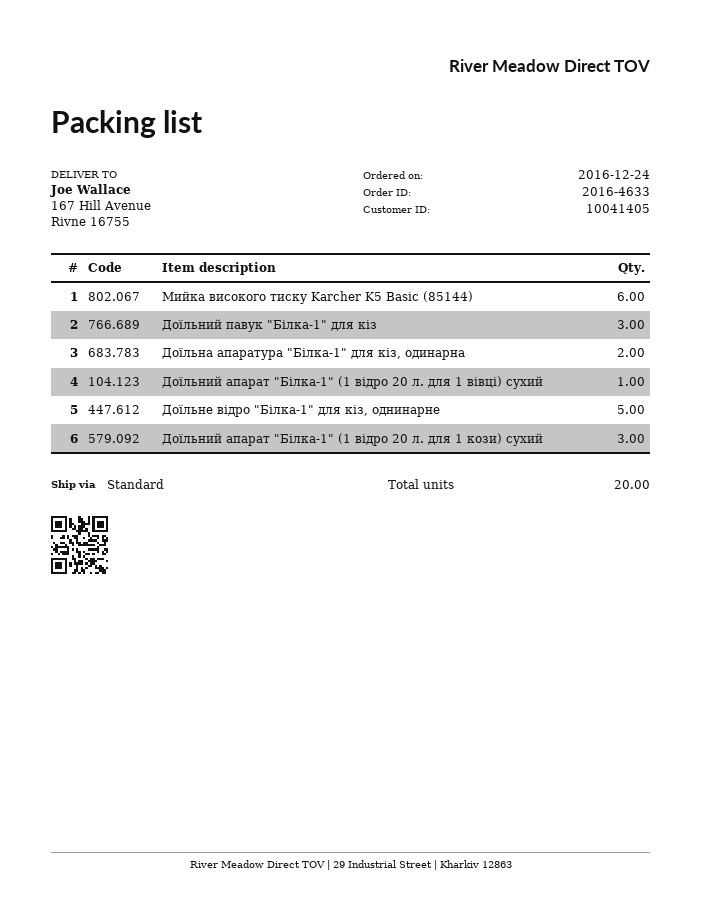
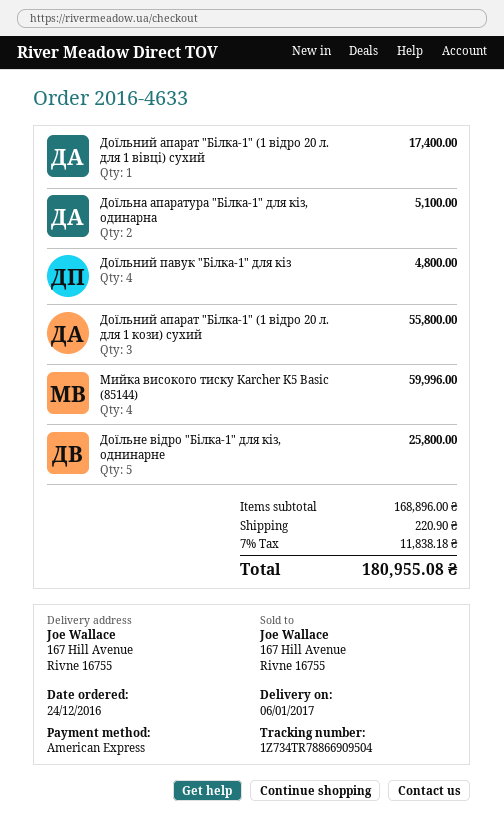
Мийка високого тиску Karcher K5 Basic (85144): 6 -> 4
Доїльний павук "Білка-1" для кіз: 3 -> 4

